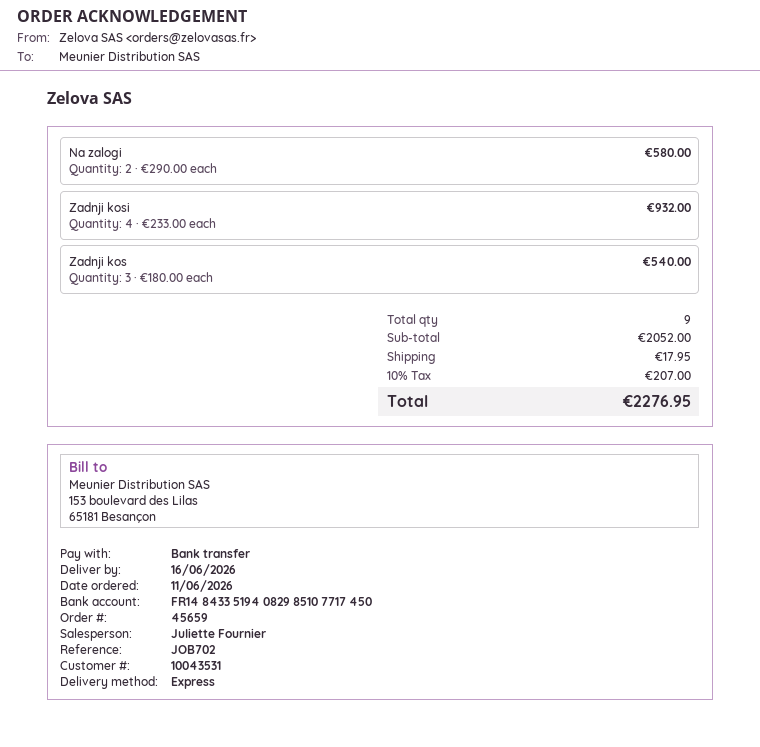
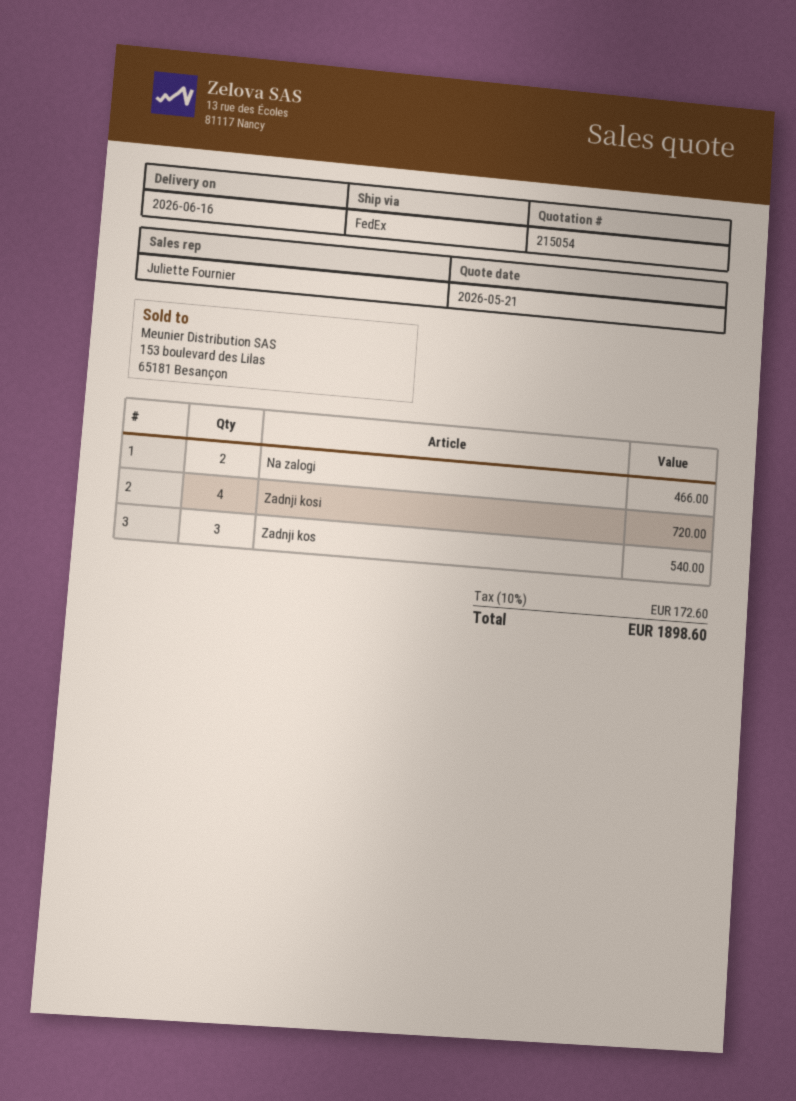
shipping method: express -> FedEx
Na zalogi: 2 for 580.00 -> 2 for 466.00
Zadnji kosi: 4 for 932.00 -> 4 for 720.00
shipping: 17.95 -> none
tax: 10% = 207.00 -> 10% = 172.60
total: 2276.95 -> 1898.60

